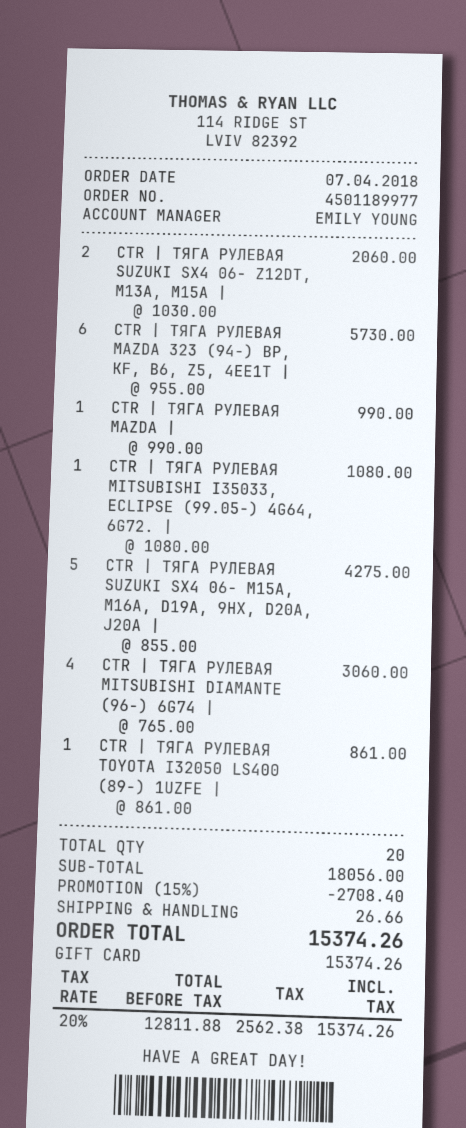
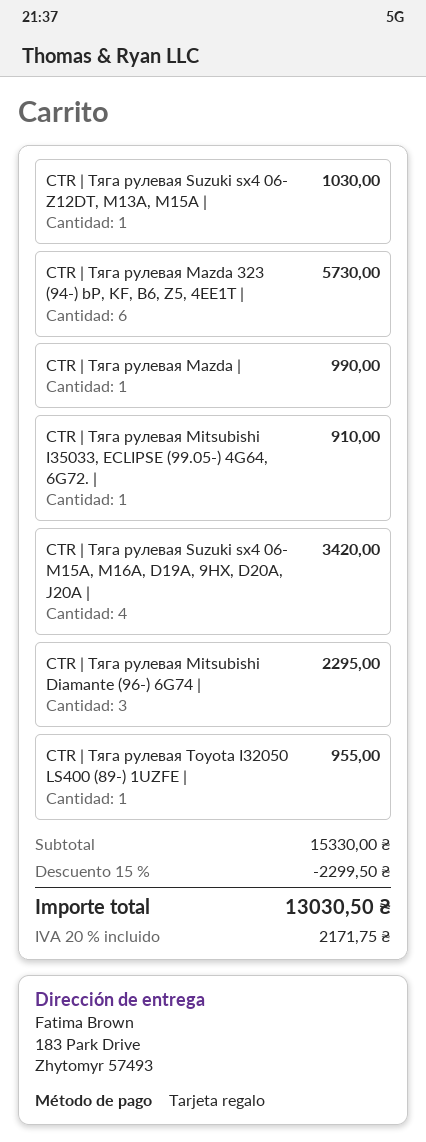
CTR | ТЯГА РУЛЕВАЯ SUZUKI SX4 06- Z12DT, M13A, M15A |: 2 for 2060.00 -> 1 for 1030.00
CTR | ТЯГА РУЛЕВАЯ MITSUBISHI I35033, ECLIPSE (99.05-) 4G64, 6G72. |: 1 for 1080.00 -> 1 for 910.00
CTR | ТЯГА РУЛЕВАЯ SUZUKI SX4 06- M15A, M16A, D19A, 9HX, D20A, J20A |: 5 for 4275.00 -> 4 for 3420.00
CTR | ТЯГА РУЛЕВАЯ MITSUBISHI DIAMANTE (96-) 6G74 |: 4 for 3060.00 -> 3 for 2295.00
CTR | ТЯГА РУЛЕВАЯ TOYOTA I32050 LS400 (89-) 1UZFE |: 1 for 861.00 -> 1 for 955.00
subtotal: 18056.00 -> 15330.00
discount: 15% = 2708.40 -> 15% = 2299.50
shipping: 26.66 -> none
tax: 20% = 2562.38 -> 20% = 2171.75
total: 15374.26 -> 13030.50

